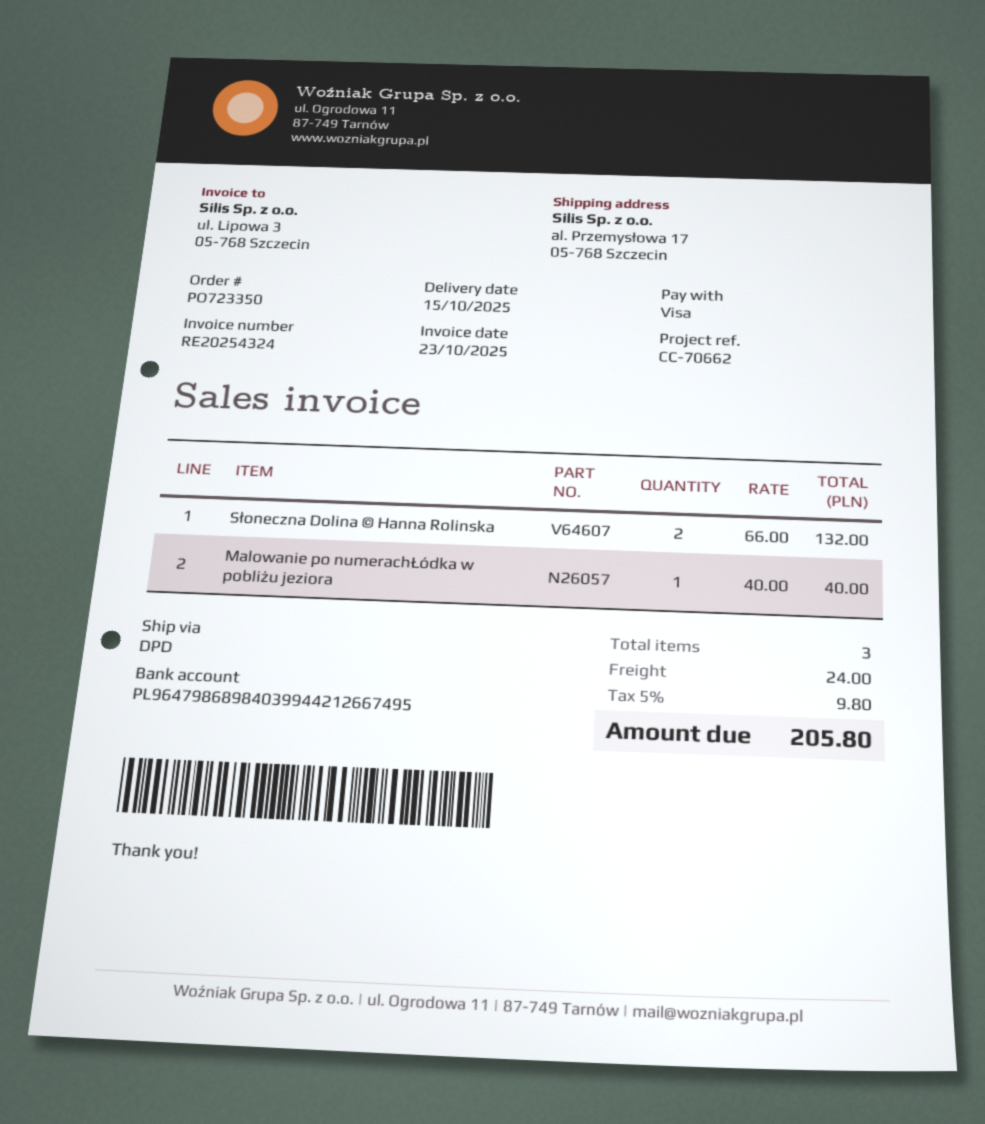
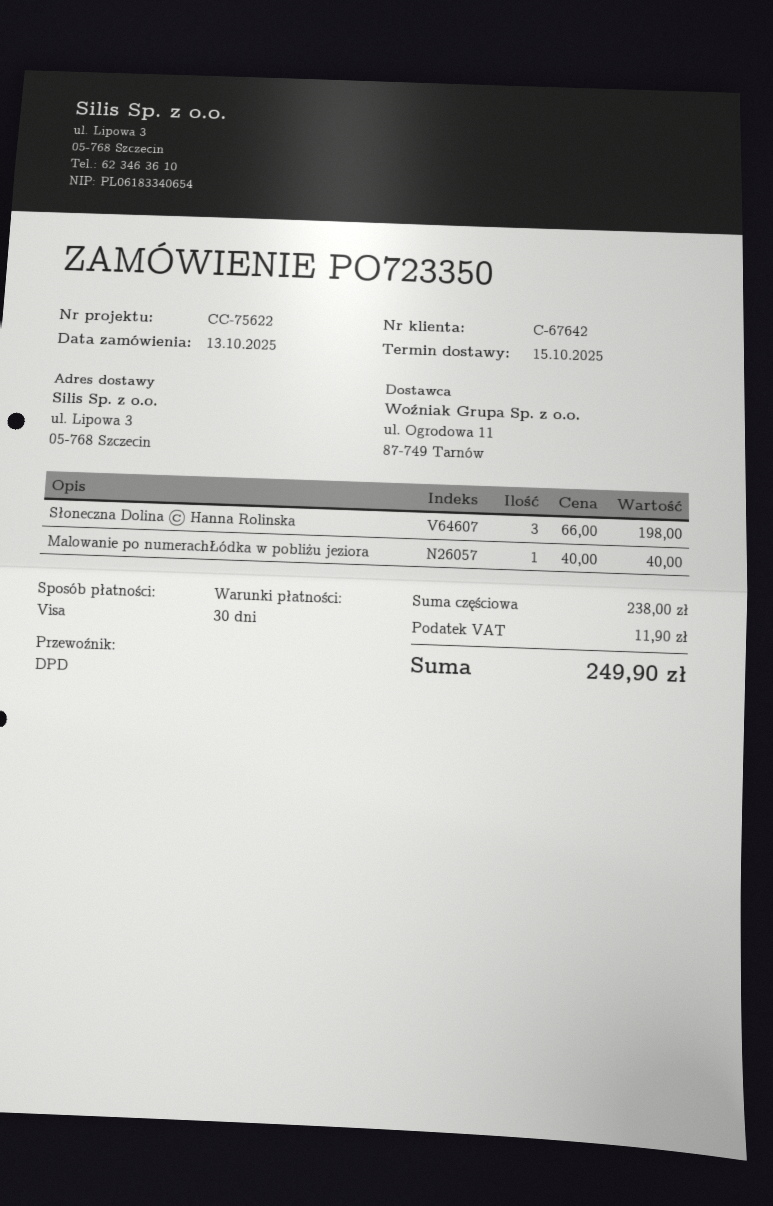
reference: CC-70662 -> CC-75622
ship to: al. Przemysłowa 17, 05-768 Szczecin -> ul. Lipowa 3, 05-768 Szczecin
Słoneczna Dolina © Hanna Rolinska: 2 x 66.00 = 132.00 -> 3 x 66.00 = 198.00
shipping: 24.00 -> none
tax: 9.80 -> 11.90
total: 205.80 -> 249.90

